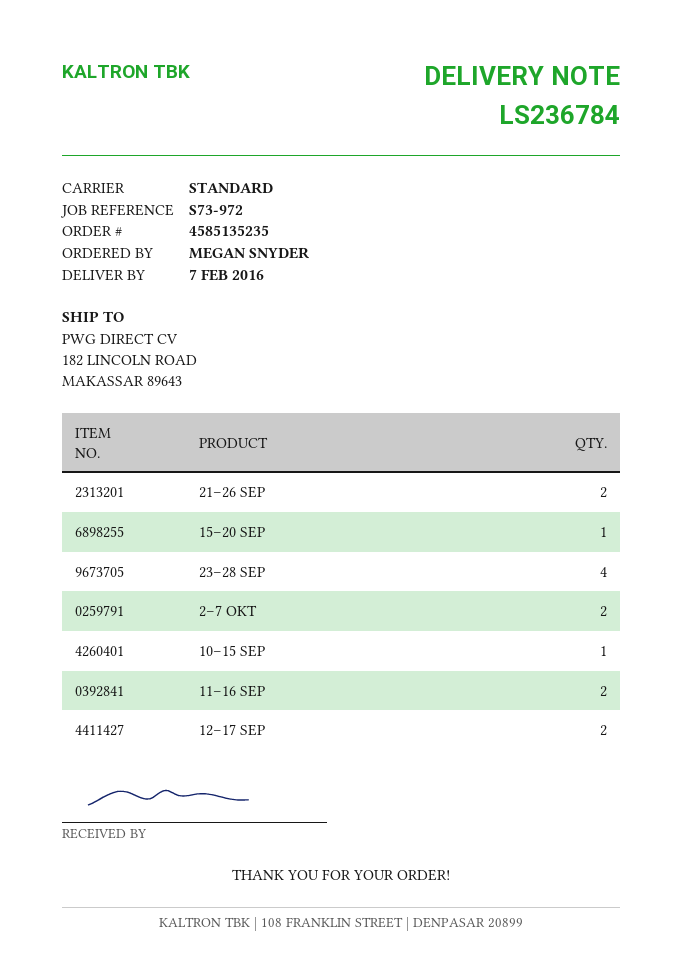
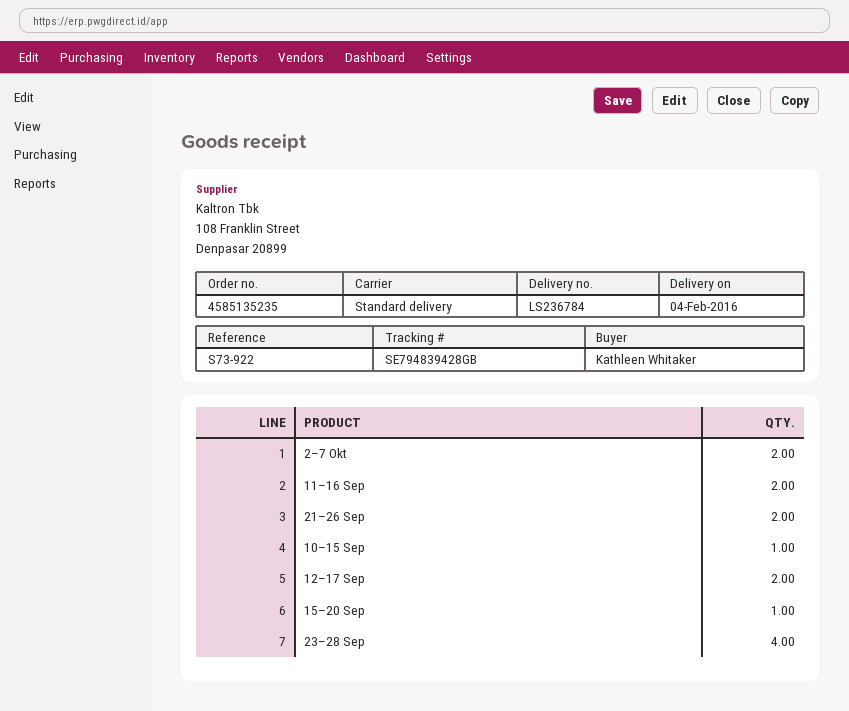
delivery date: 2016-02-07 -> 2016-02-04
reference: S73-972 -> S73-922
ordered by: MEGAN SNYDER -> Kathleen Whitaker

